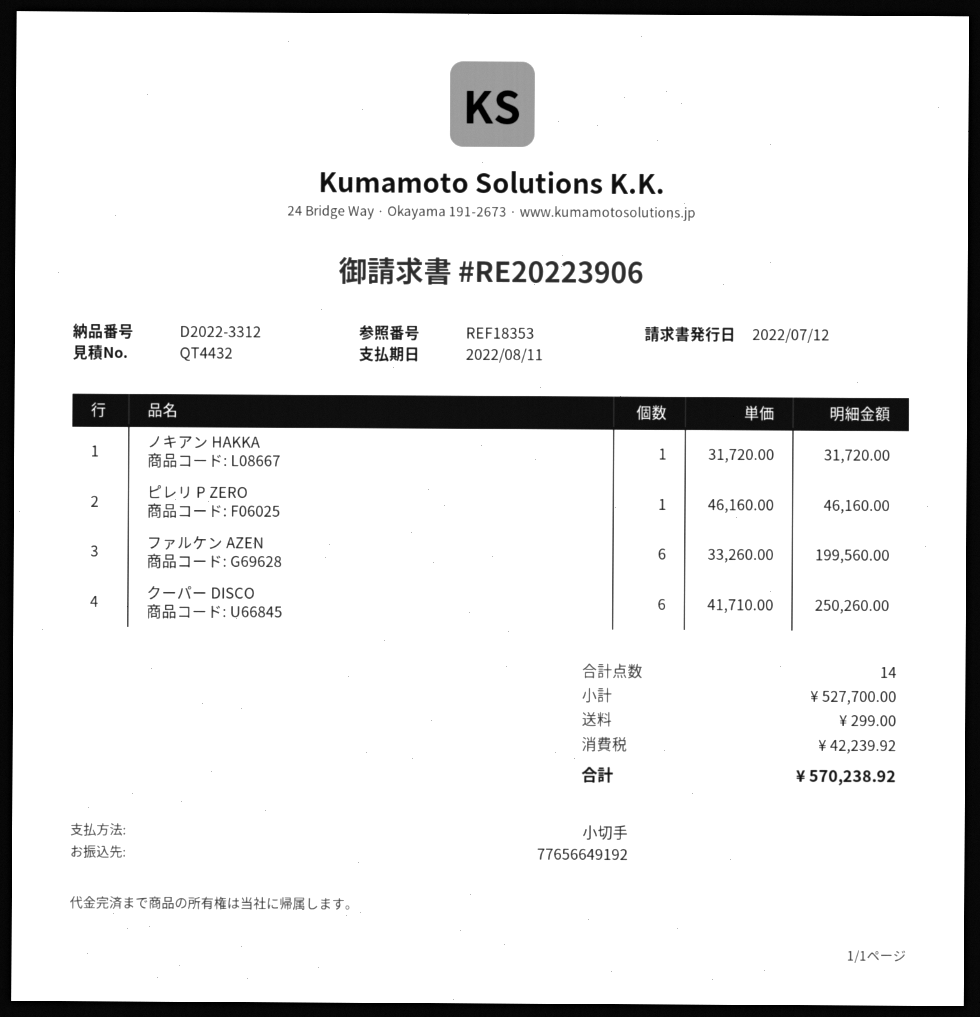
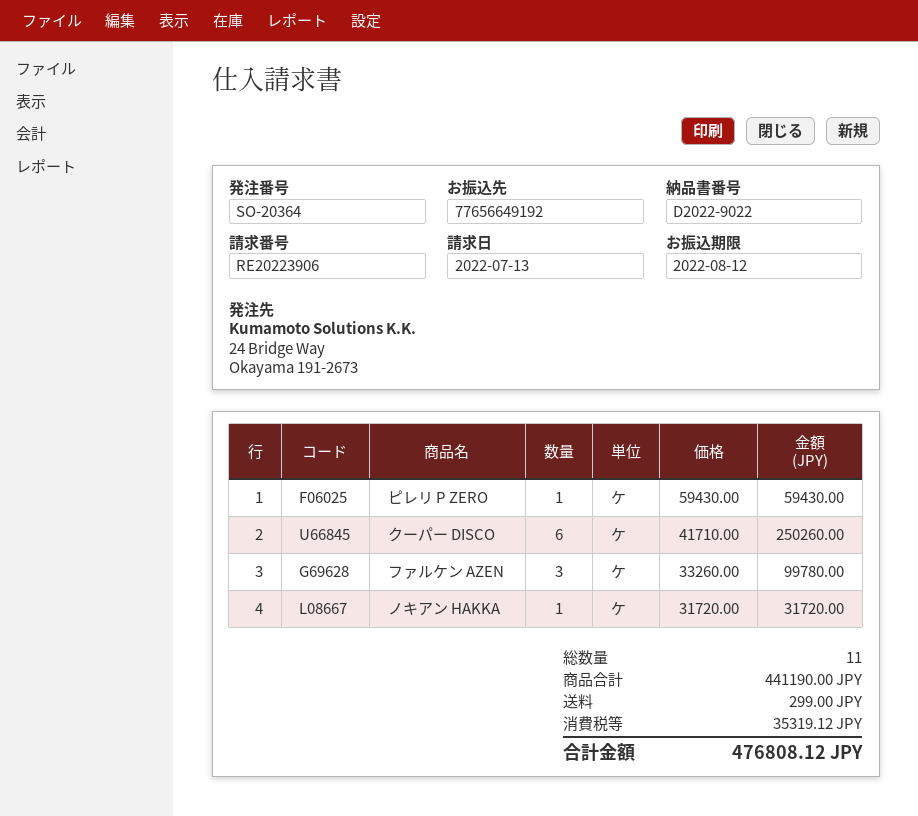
delivery note number: D2022-3312 -> D2022-9022
invoice date: 2022-07-12 -> 2022-07-13
due date: 2022-08-11 -> 2022-08-12
ピレリ P ZERO: 1 x 46160.00 = 46160.00 -> 1 x 59430.00 = 59430.00
ファルケン AZEN: 6 x 33260.00 = 199560.00 -> 3 x 33260.00 = 99780.00
total quantity: 14 -> 11
subtotal: 527700.00 -> 441190.00
tax: 42239.92 -> 35319.12
total: 570238.92 -> 476808.12

